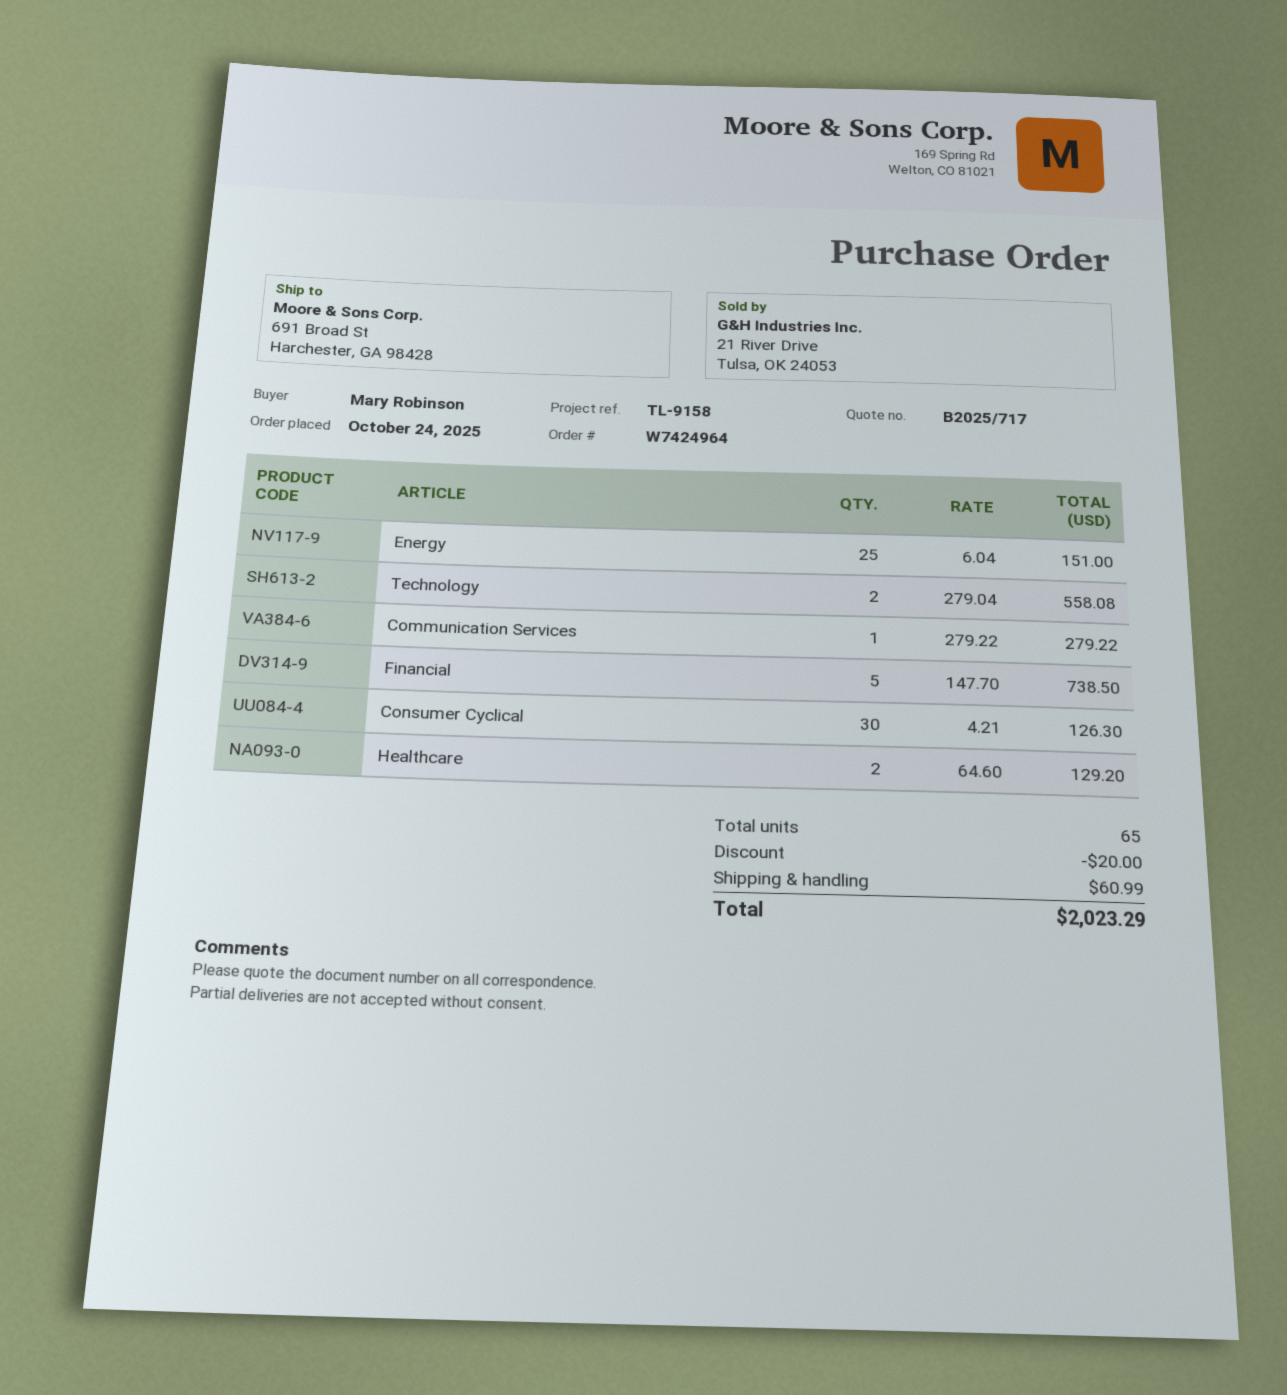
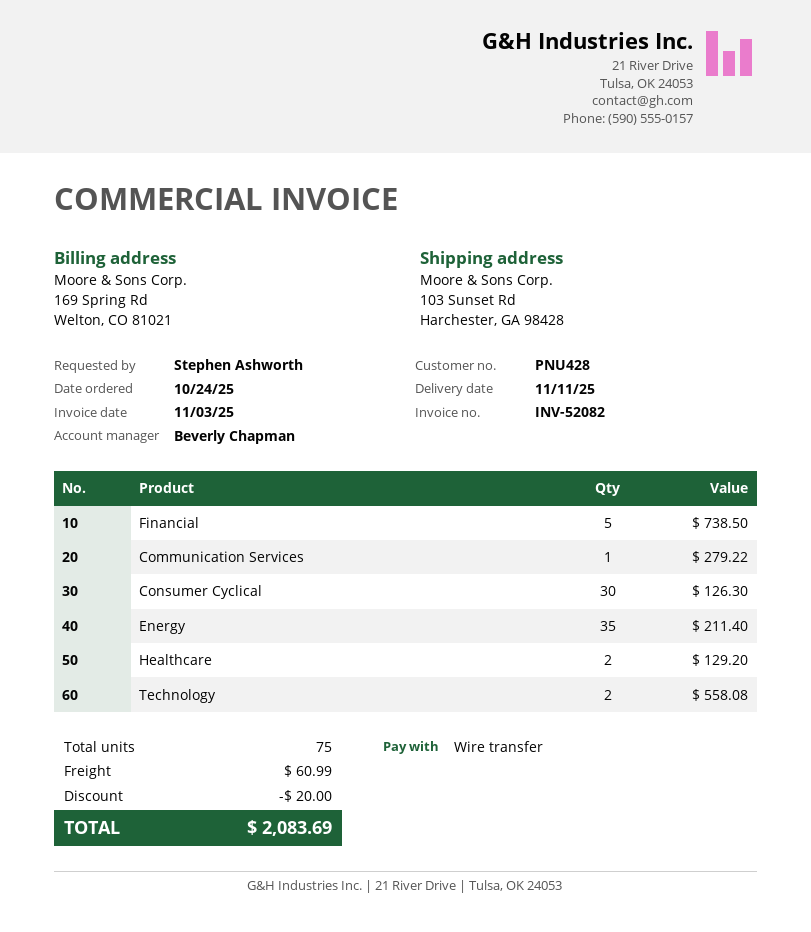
ordered by: Mary Robinson -> Stephen Ashworth
ship to: 691 Broad St, Harchester, GA 98428 -> 103 Sunset Rd, Harchester, GA 98428
Energy: 25 for 151.00 -> 35 for 211.40
total quantity: 65 -> 75
total: 2023.29 -> 2083.69

